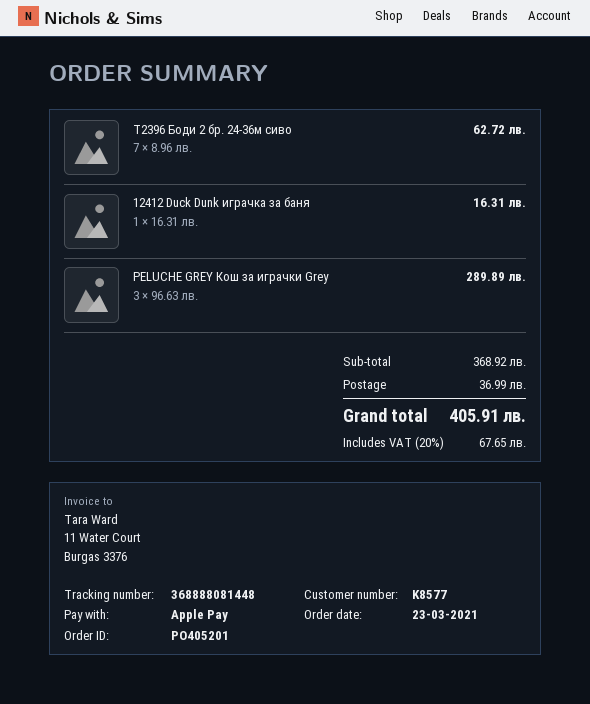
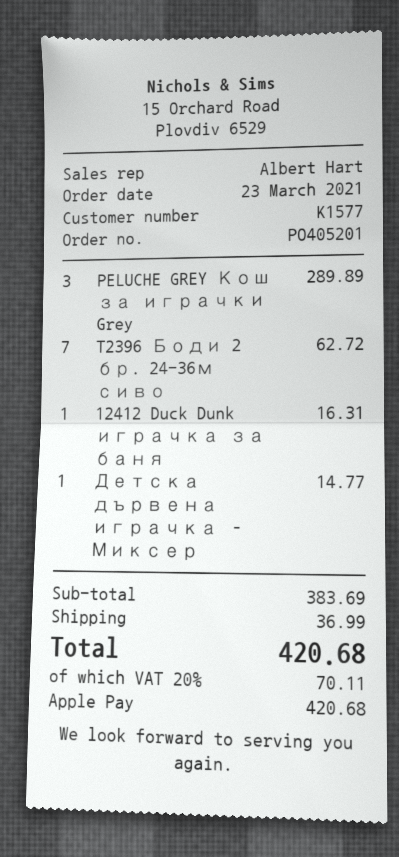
customer number: K8577 -> K1577
Детска дървена играчка – Миксер: none -> 1 for 14.77
subtotal: 368.92 -> 383.69
tax: 20% = 67.65 -> 20% = 70.11
total: 405.91 -> 420.68

